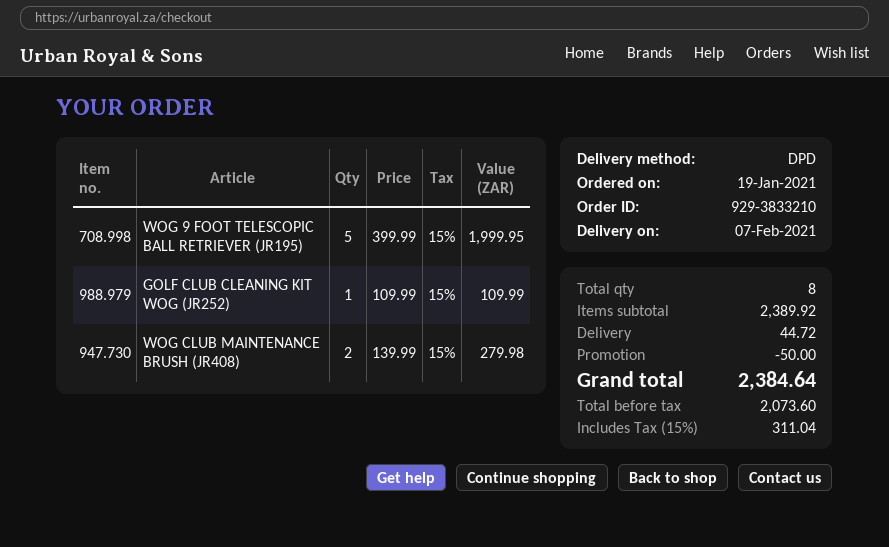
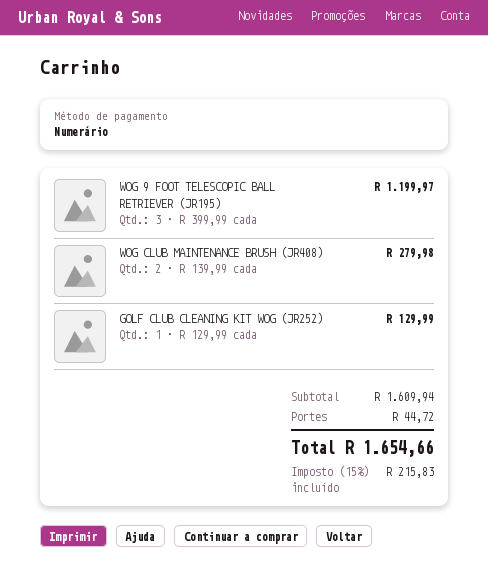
WOG 9 FOOT TELESCOPIC BALL RETRIEVER (JR195): 5 x 399.99 = 1999.95 -> 3 x 399.99 = 1199.97
GOLF CLUB CLEANING KIT WOG (JR252): 1 x 109.99 = 109.99 -> 1 x 129.99 = 129.99
subtotal: 2389.92 -> 1609.94
discount: 50.00 -> none
tax: 15% = 311.04 -> 15% = 215.83
total: 2384.64 -> 1654.66

